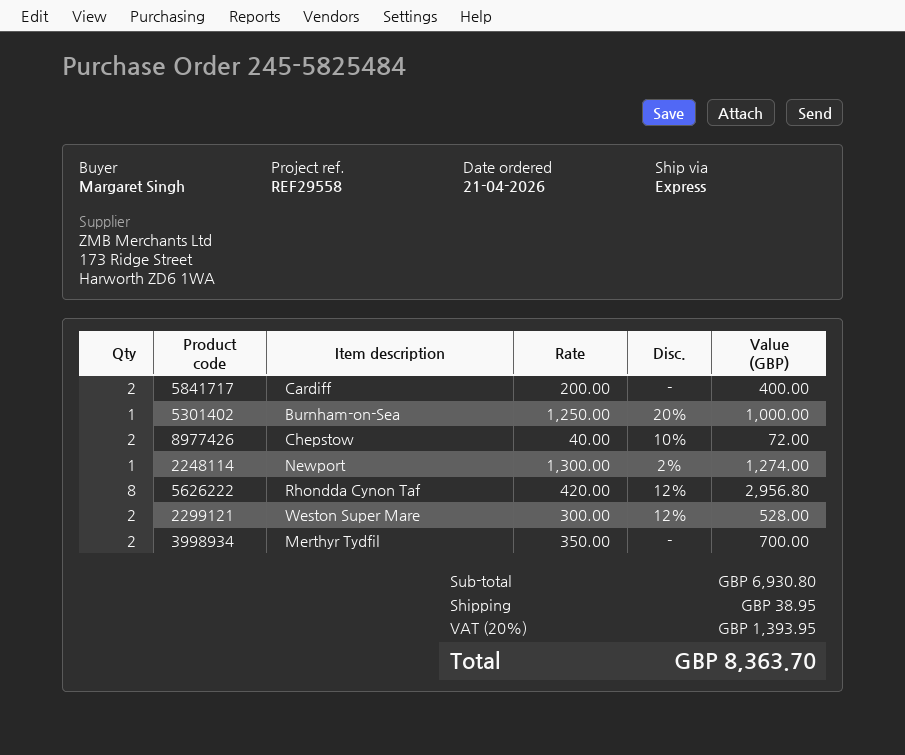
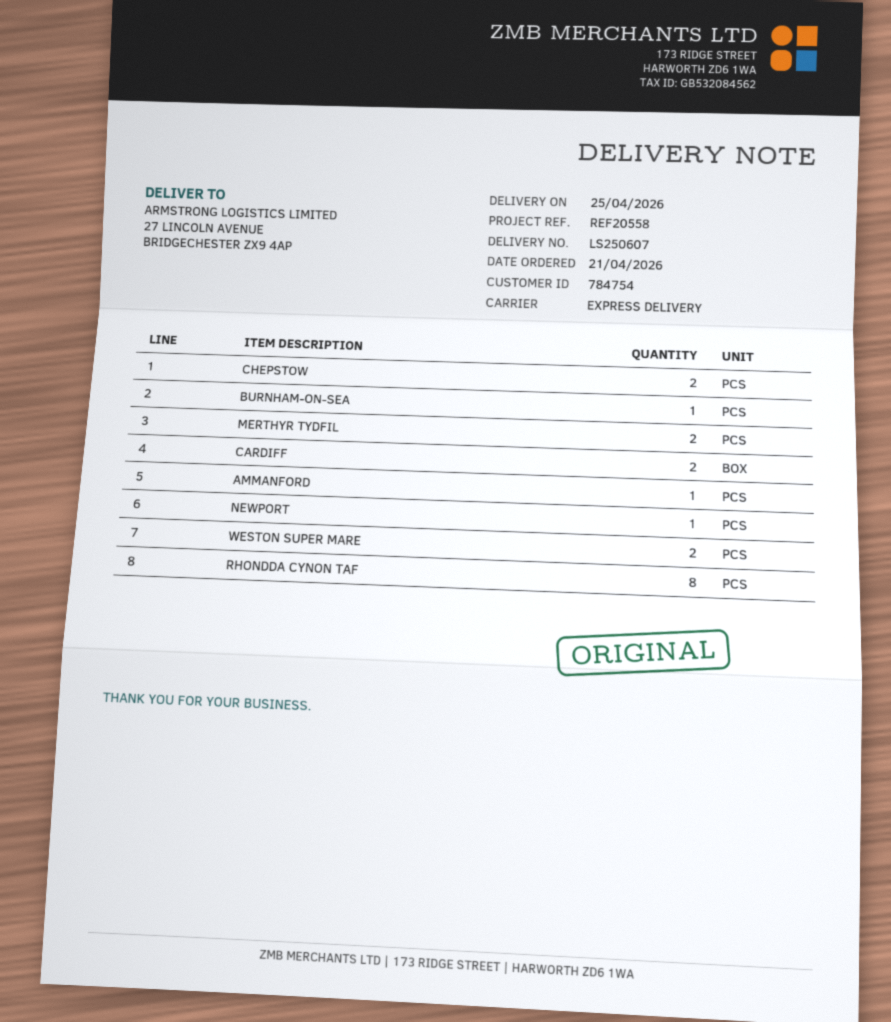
reference: REF29558 -> REF20558
AMMANFORD: none -> 1

